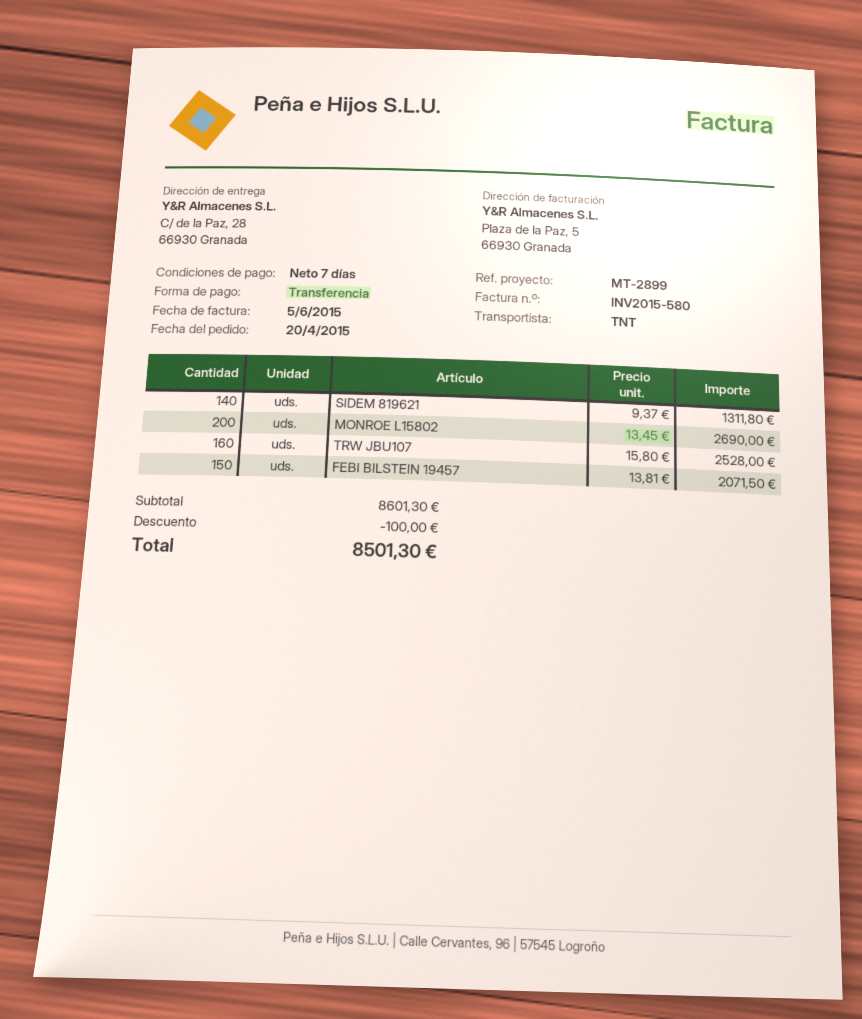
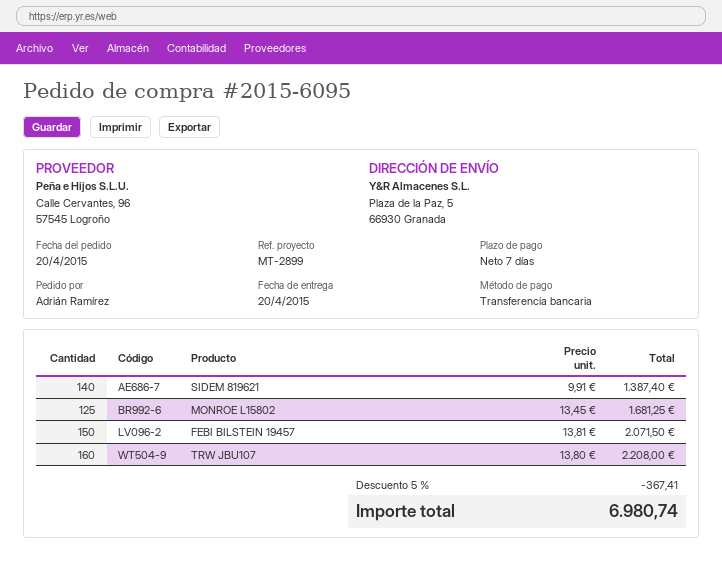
ship to: C/ de la Paz, 28, 66930 Granada -> Plaza de la Paz, 5, 66930 Granada
SIDEM 819621: 140 x 9.37 = 1311.80 -> 140 x 9.91 = 1387.40
MONROE L15802: 200 x 13.45 = 2690.00 -> 125 x 13.45 = 1681.25
TRW JBU107: 160 x 15.80 = 2528.00 -> 160 x 13.80 = 2208.00
discount: 100.00 -> 367.41
total: 8501.30 -> 6980.74

